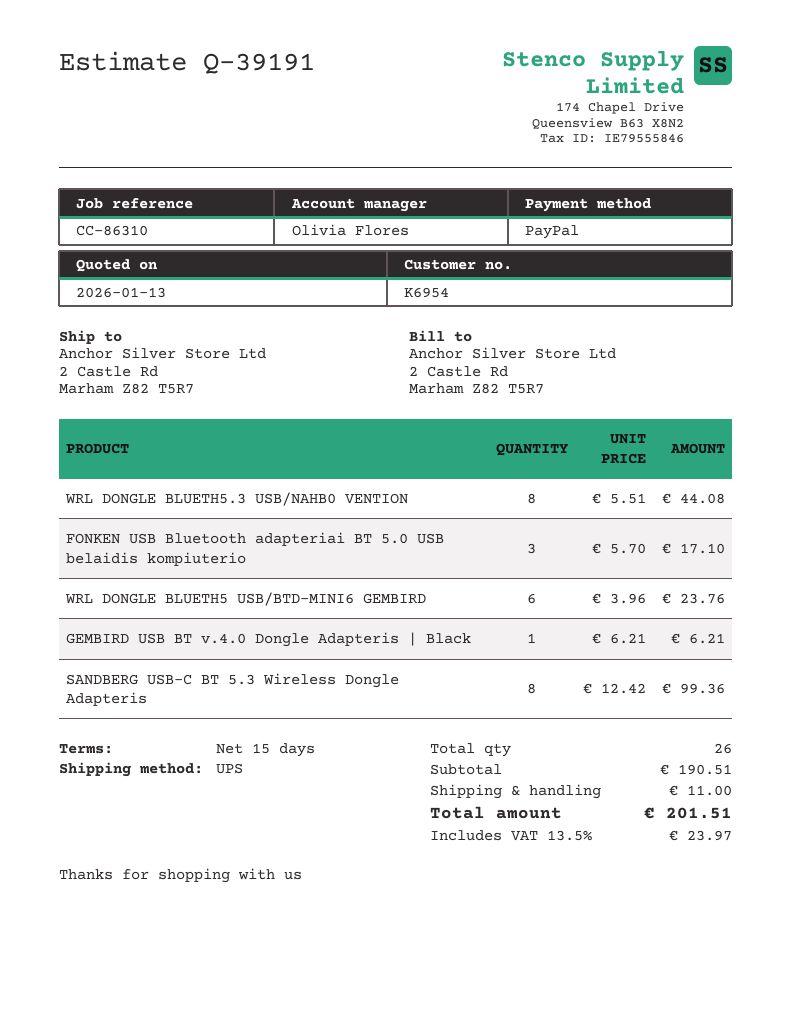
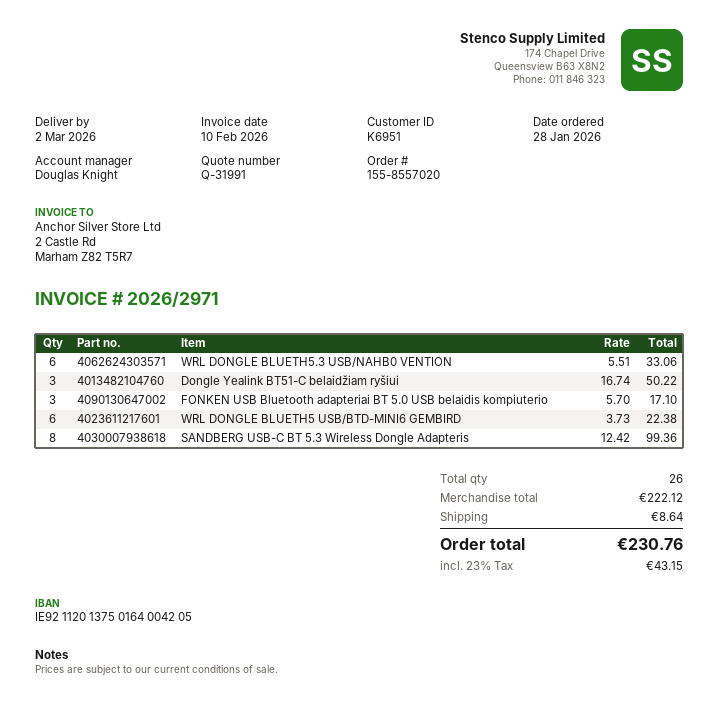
quote number: Q-39191 -> Q-31991
customer number: K6954 -> K6951
sales rep: Olivia Flores -> Douglas Knight
WRL DONGLE BLUETH5.3 USB/NAHB0 VENTION: 8 x 5.51 = 44.08 -> 6 x 5.51 = 33.06
WRL DONGLE BLUETH5 USB/BTD-MINI6 GEMBIRD: 6 x 3.96 = 23.76 -> 6 x 3.73 = 22.38
GEMBIRD USB BT v.4.0 Dongle Adapteris | Black: 1 x 6.21 = 6.21 -> none
Dongle Yealink BT51-C belaidžiam ryšiui: none -> 3 x 16.74 = 50.22
subtotal: 190.51 -> 222.12
shipping: 11.00 -> 8.64
tax: 13.5% = 23.97 -> 23% = 43.15
total: 201.51 -> 230.76

